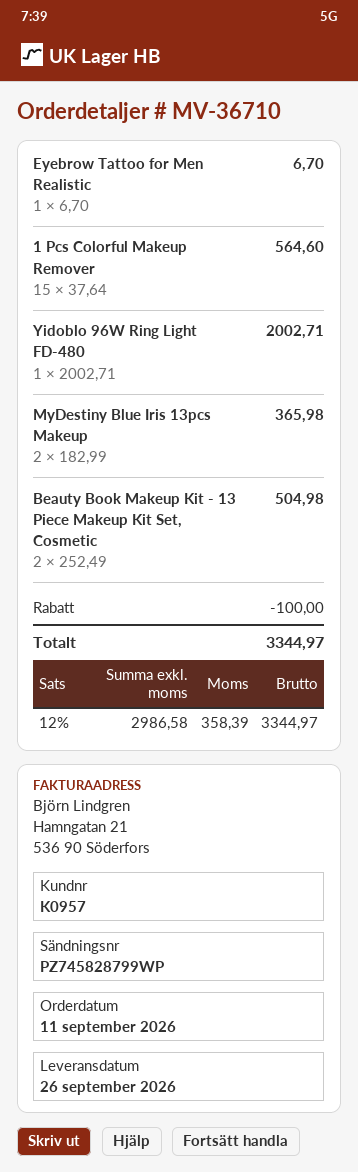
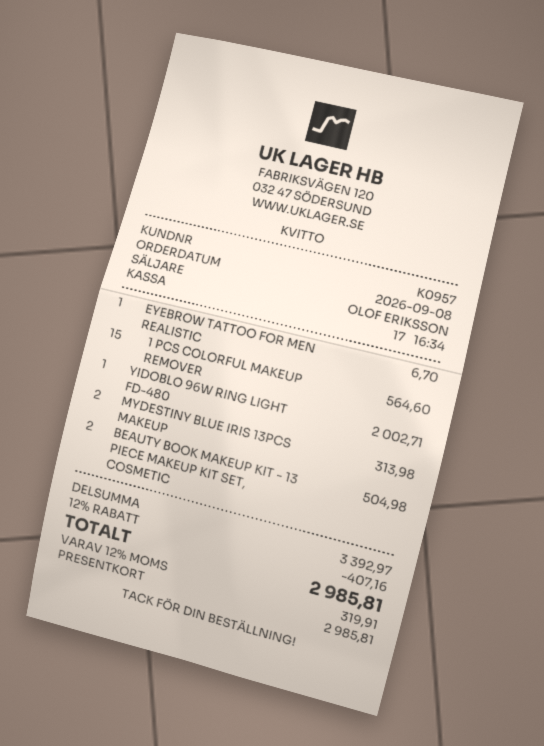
order date: 2026-09-11 -> 2026-09-08
MyDestiny Blue Iris 13pcs Makeup: 2 for 365.98 -> 2 for 313.98
discount: 100.00 -> 407.16
tax: 12% = 358.39 -> 12% = 319.91
total: 3344.97 -> 2985.81

